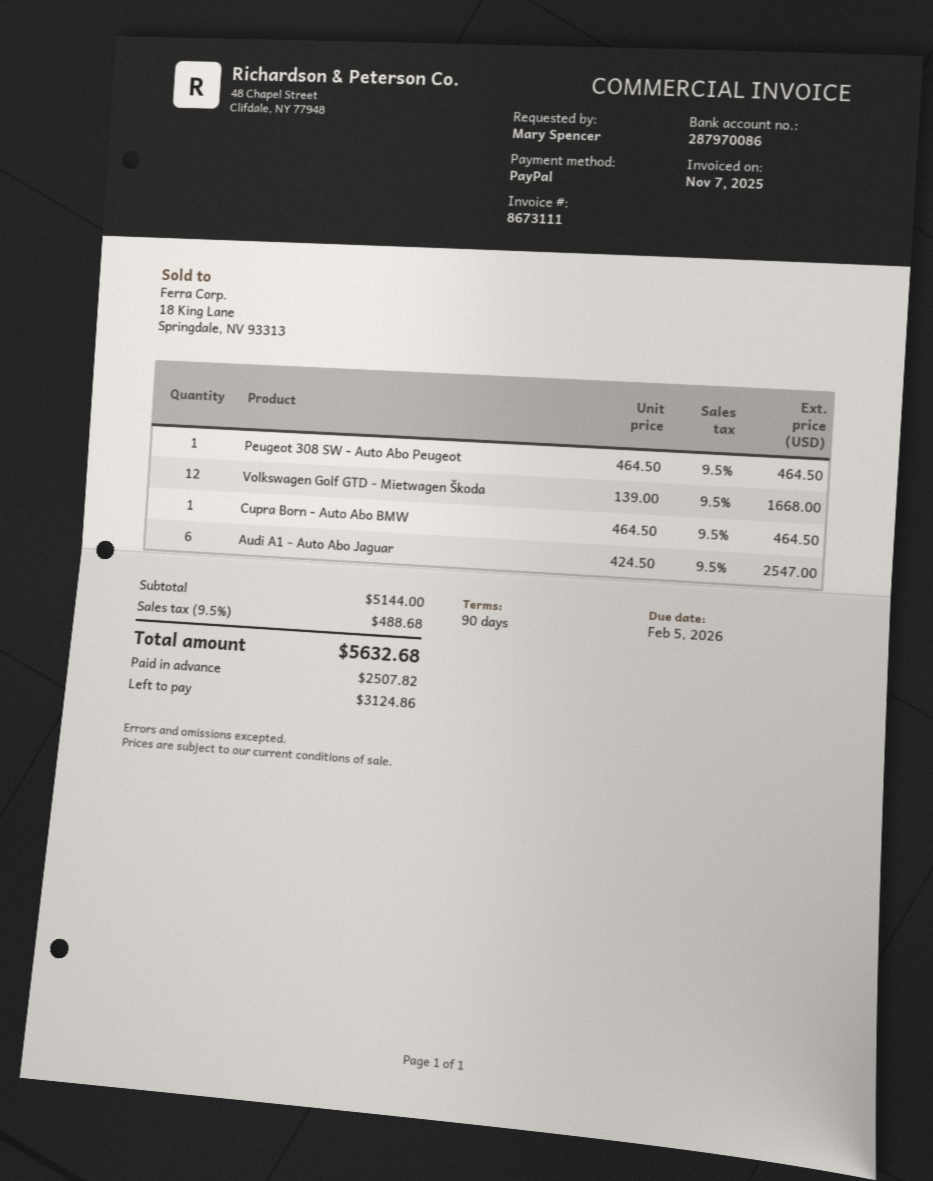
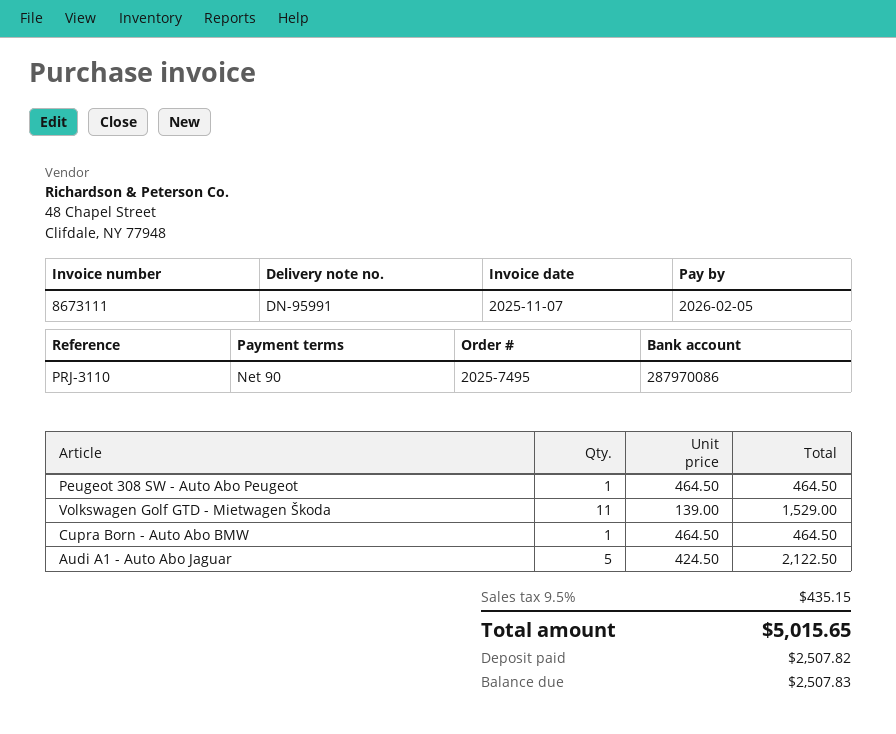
Volkswagen Golf GTD - Mietwagen Škoda: 12 x 139.00 = 1668.00 -> 11 x 139.00 = 1529.00
Audi A1 - Auto Abo Jaguar: 6 x 424.50 = 2547.00 -> 5 x 424.50 = 2122.50
tax: 9.5% = 488.68 -> 9.5% = 435.15
total: 5632.68 -> 5015.65
balance: 3124.86 -> 2507.83

